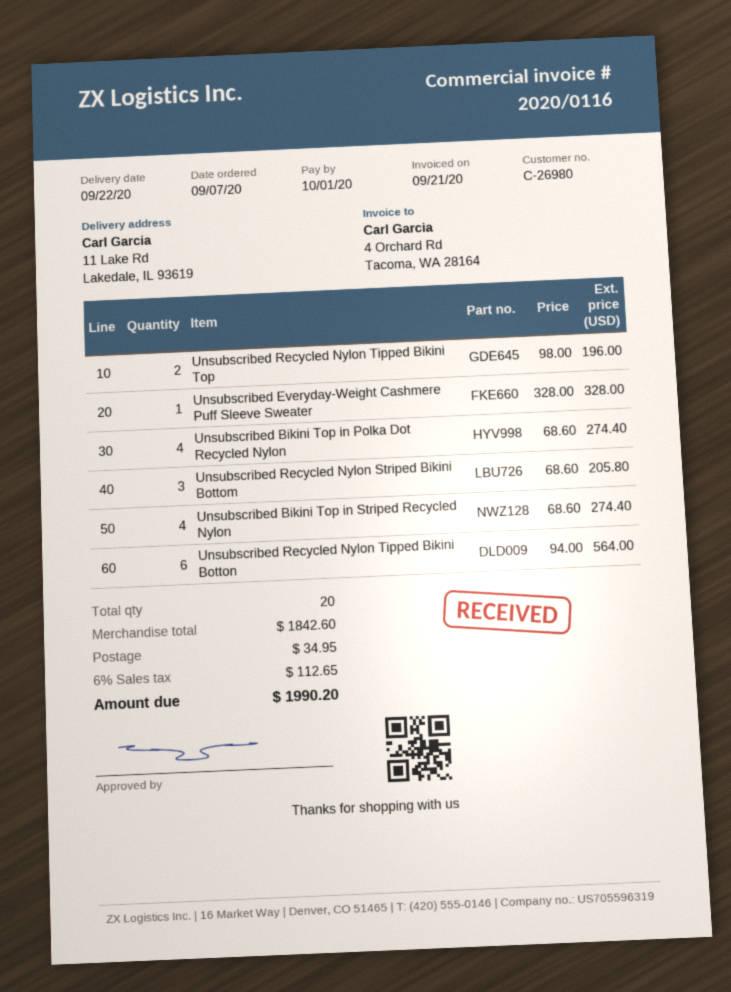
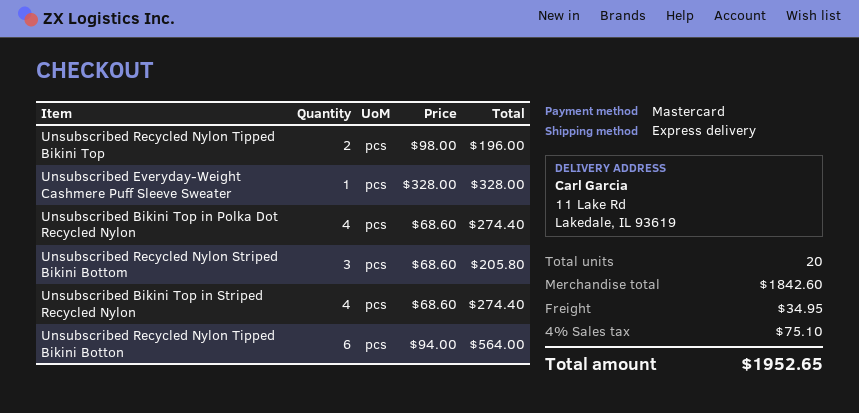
tax: 6% = 112.65 -> 4% = 75.10
total: 1990.20 -> 1952.65

